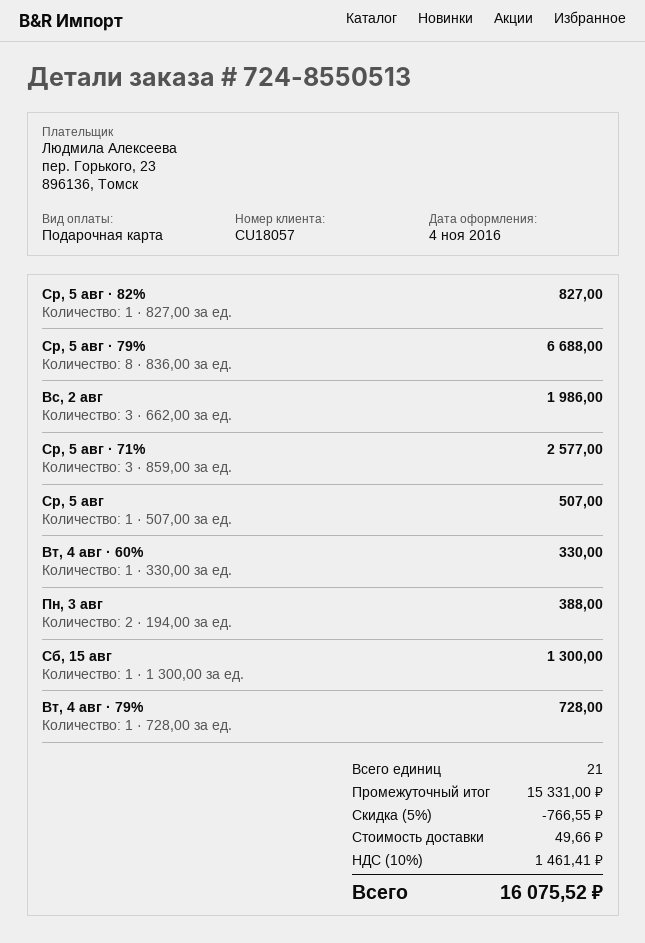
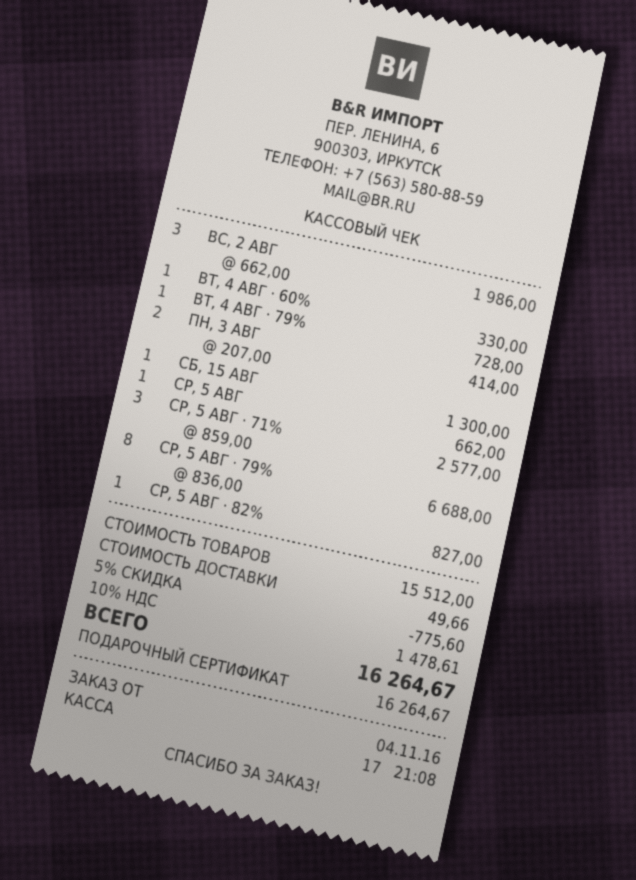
Ср, 5 авг: 1 x 507.00 = 507.00 -> 1 x 662.00 = 662.00
Пн, 3 авг: 2 x 194.00 = 388.00 -> 2 x 207.00 = 414.00
subtotal: 15331.00 -> 15512.00
discount: 5% = 766.55 -> 5% = 775.60
tax: 10% = 1461.41 -> 10% = 1478.61
total: 16075.52 -> 16264.67

